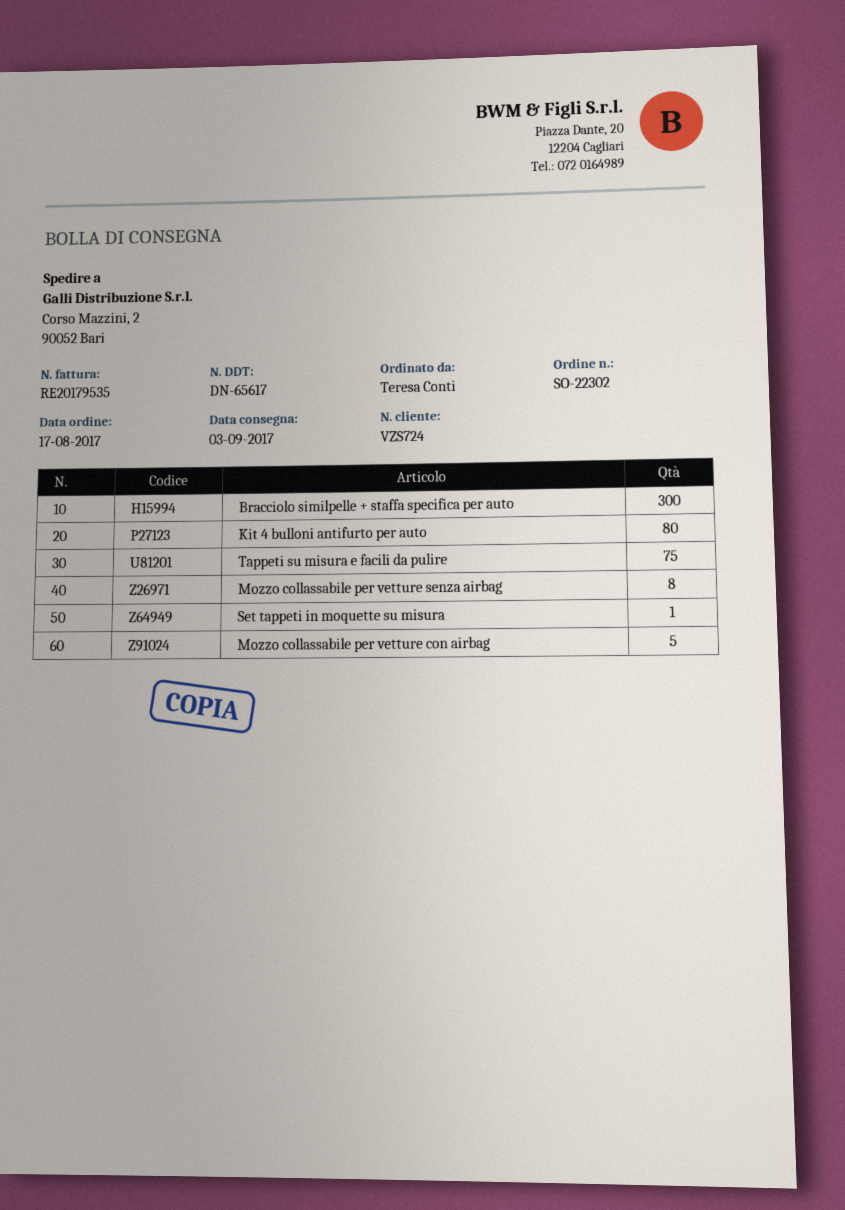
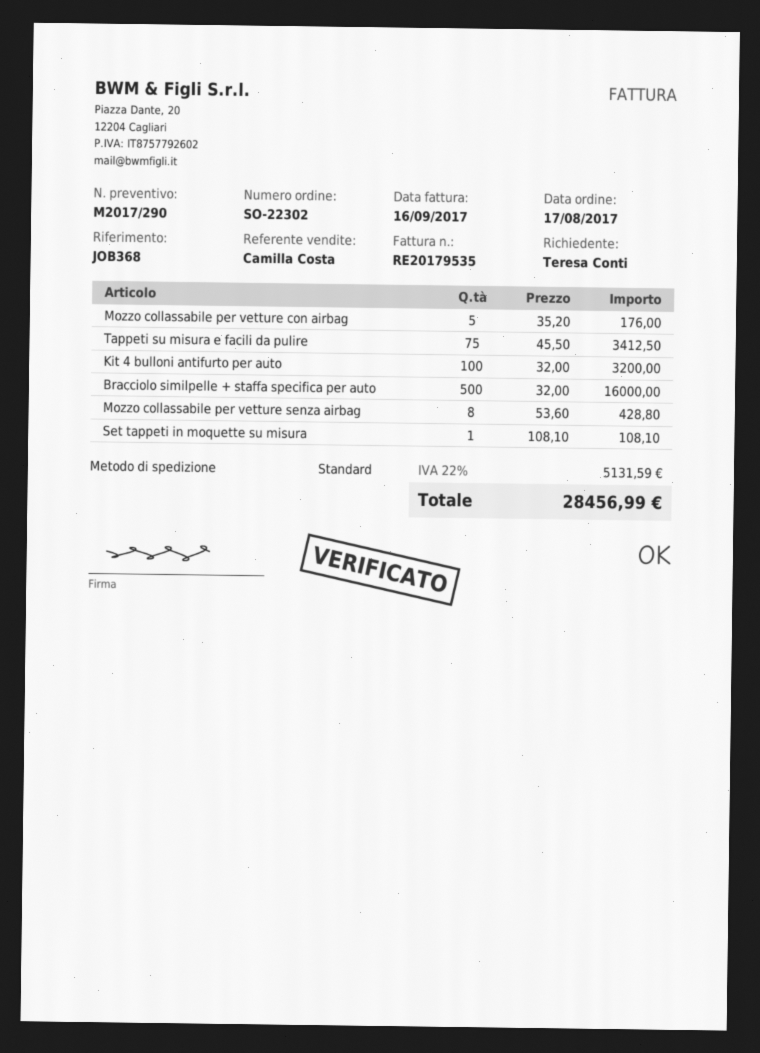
Bracciolo similpelle + staffa specifica per auto: 300 -> 500
Kit 4 bulloni antifurto per auto: 80 -> 100

